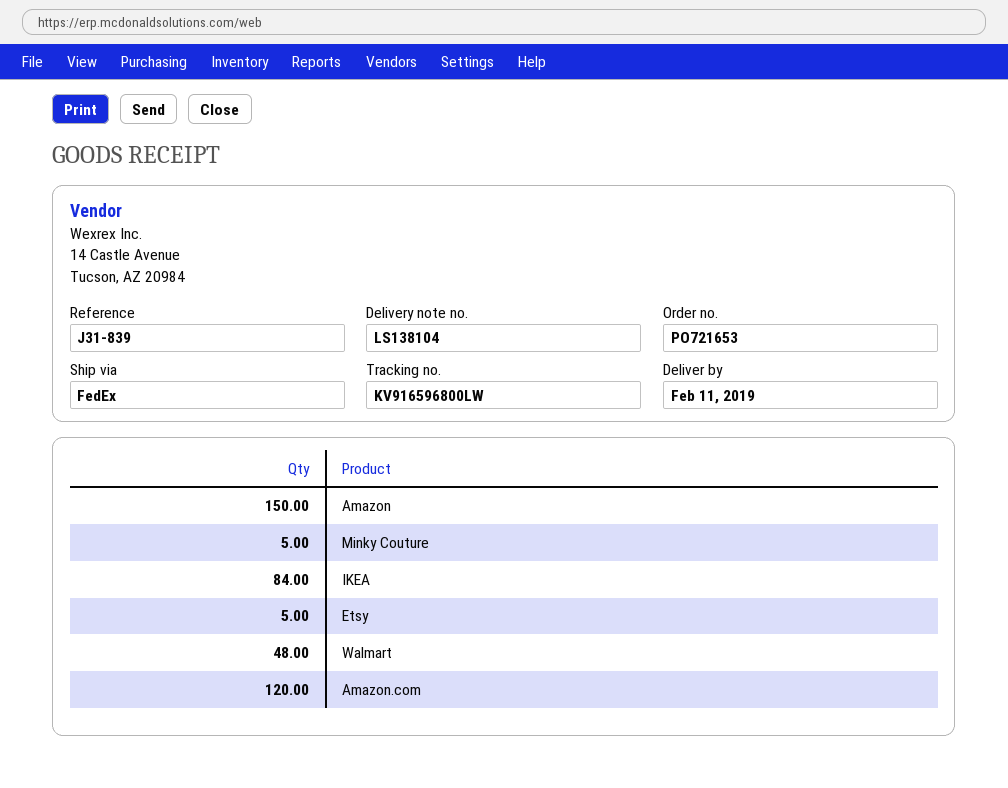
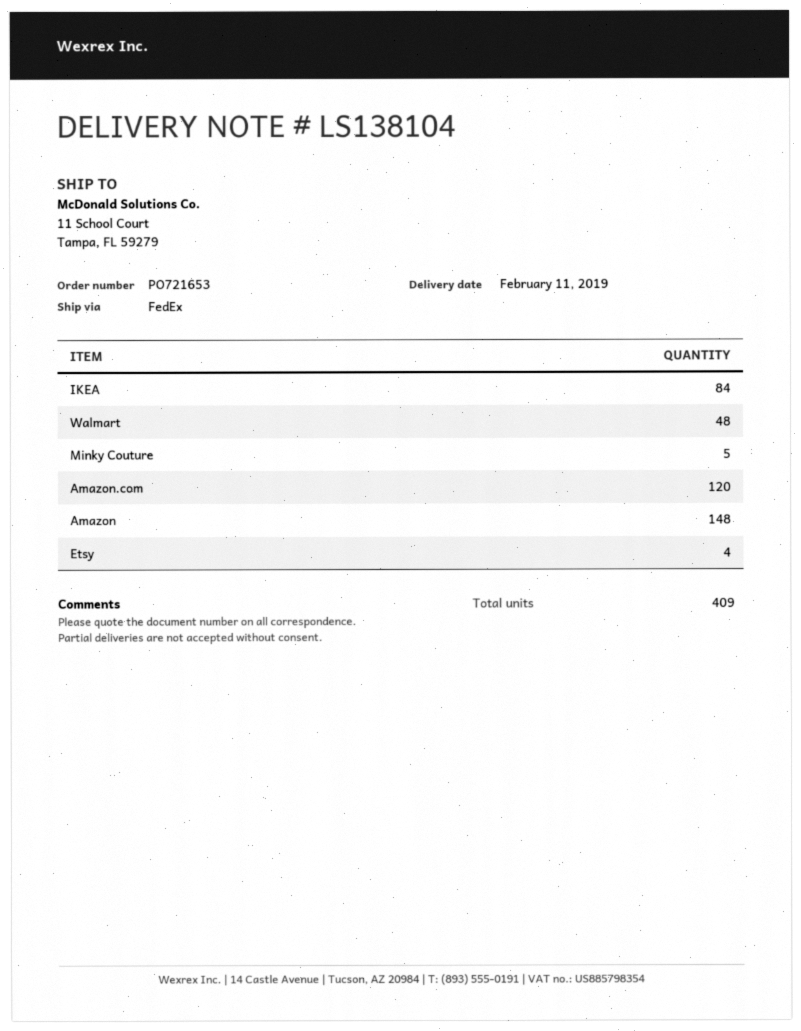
Amazon: 150 -> 148
Etsy: 5 -> 4

